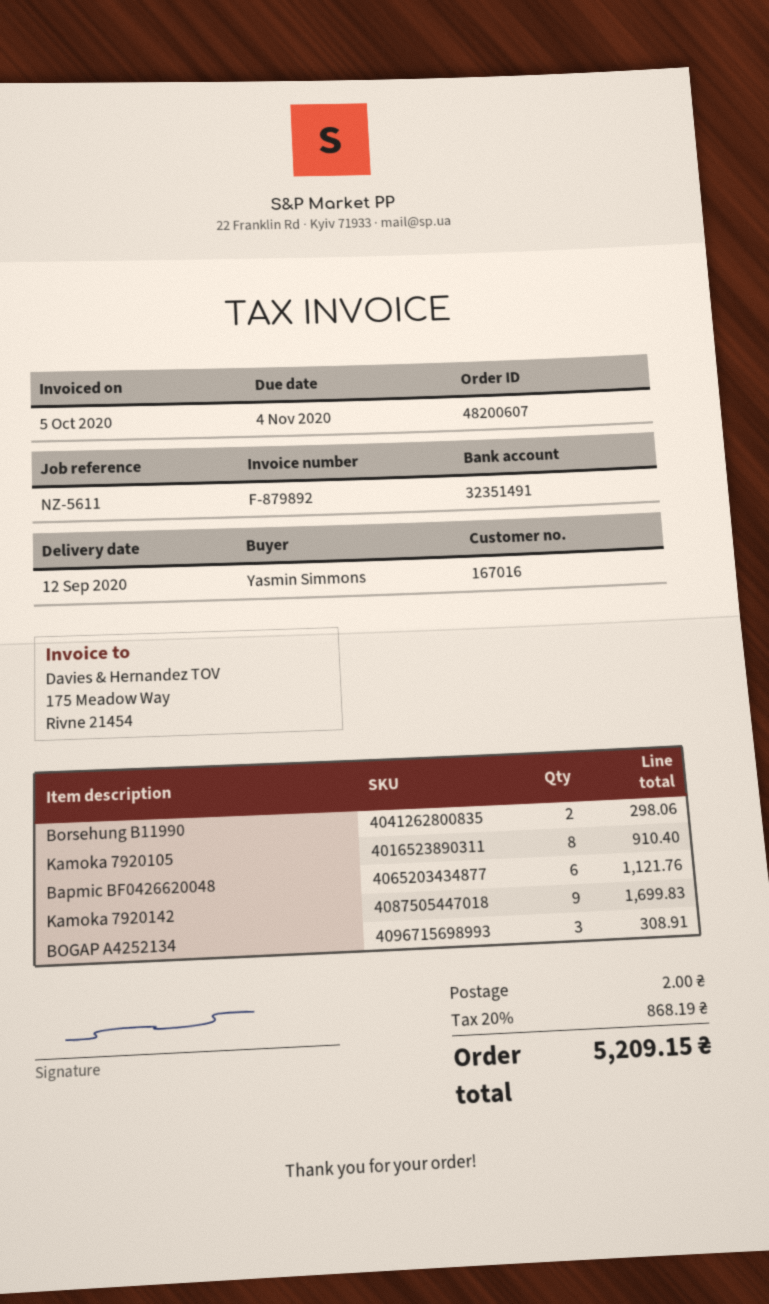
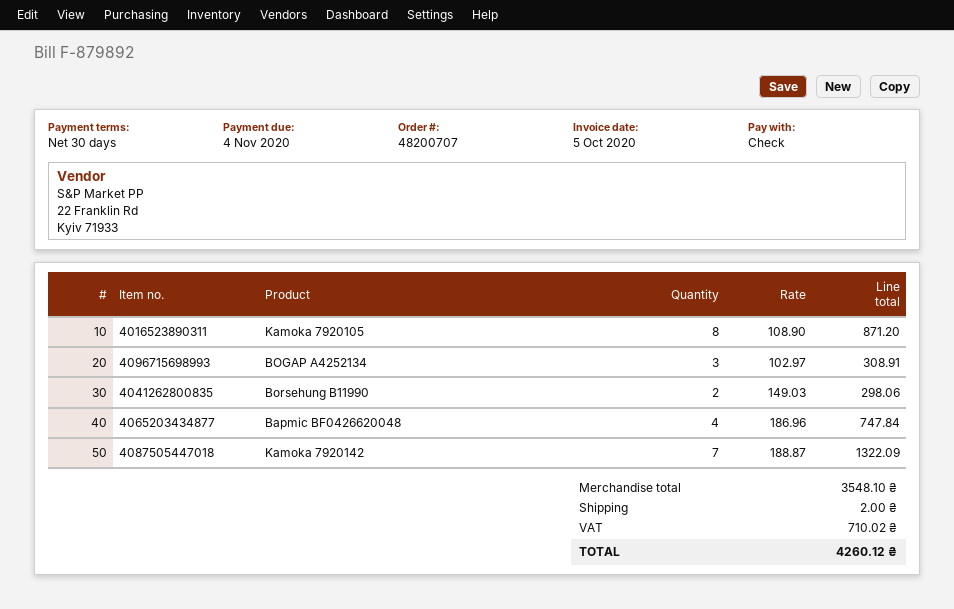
order number: 48200607 -> 48200707
Kamoka 7920105: 8 for 910.40 -> 8 for 871.20
Bapmic BF0426620048: 6 for 1121.76 -> 4 for 747.84
Kamoka 7920142: 9 for 1699.83 -> 7 for 1322.09
tax: 868.19 -> 710.02
total: 5209.15 -> 4260.12

